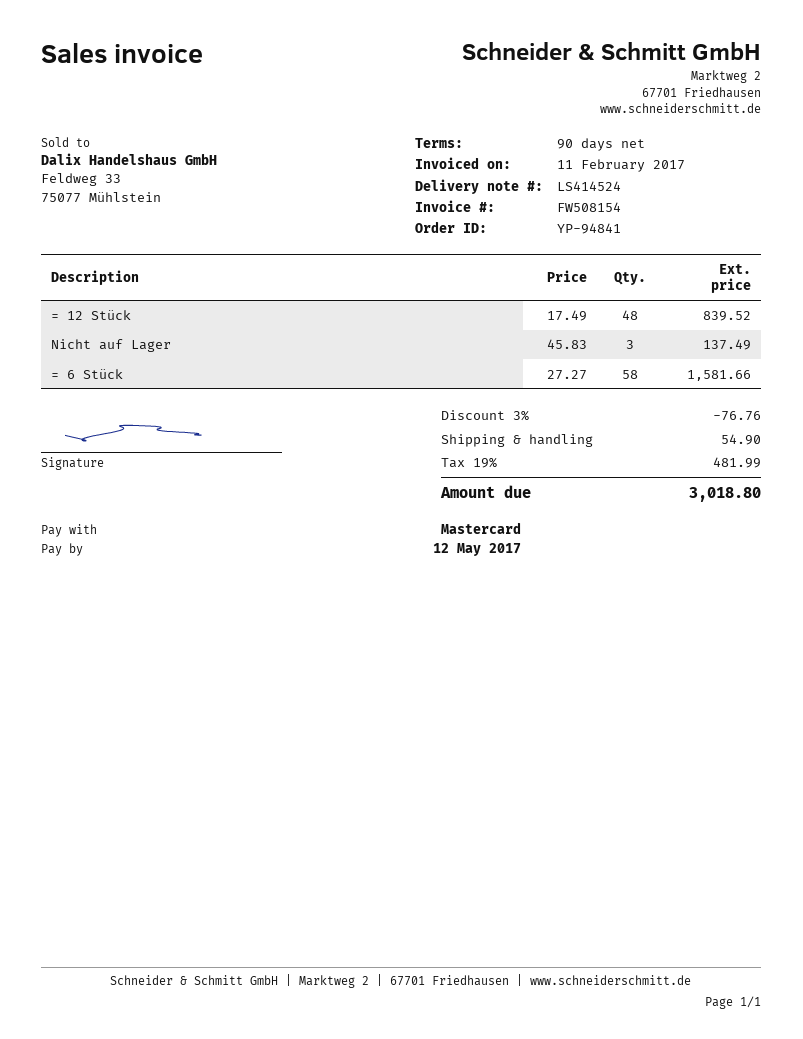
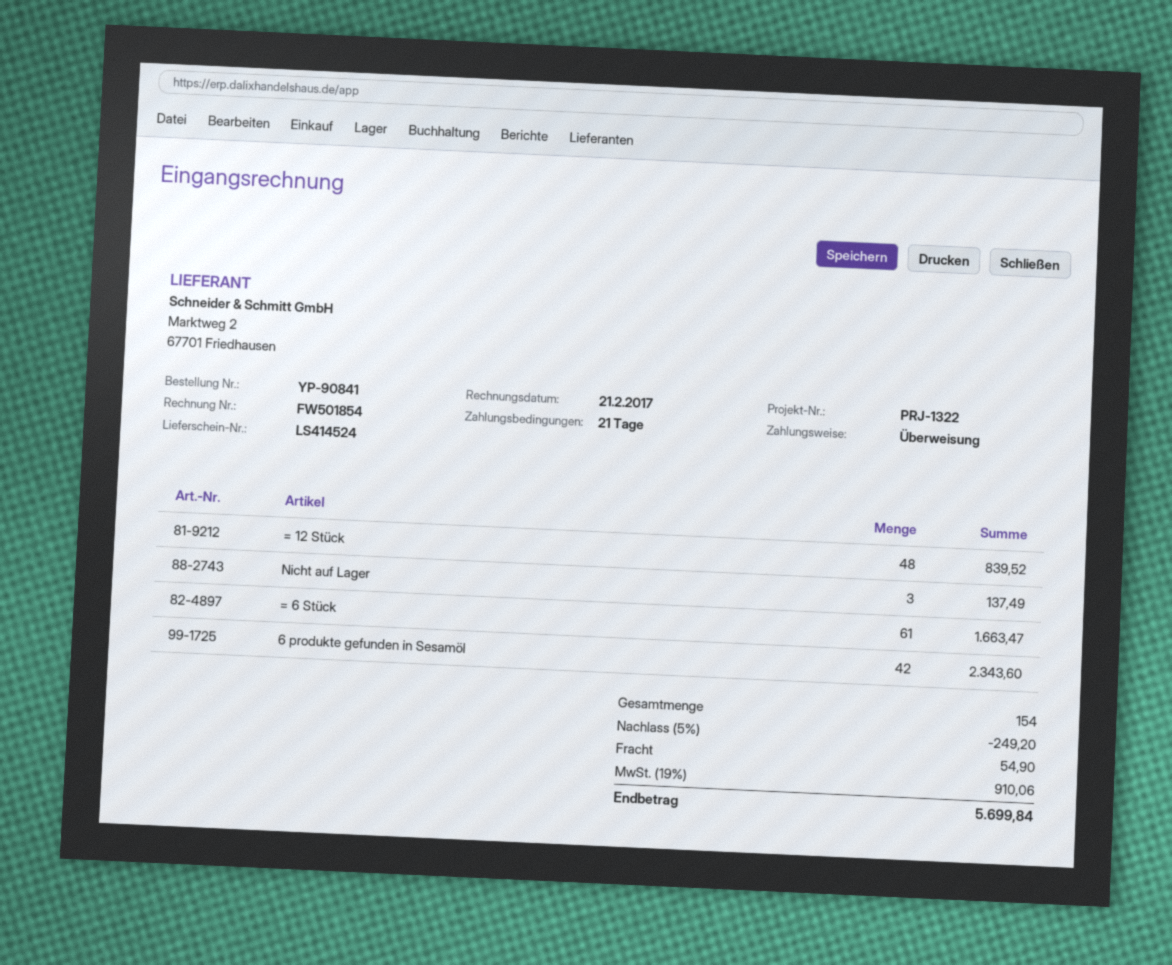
order number: YP-94841 -> YP-90841
invoice number: FW508154 -> FW501854
invoice date: 2017-02-11 -> 2017-02-21
payment terms: 90 days -> 21 days
payment method: Mastercard -> bank transfer
= 6 Stück: 58 for 1581.66 -> 61 for 1663.47
6 produkte gefunden in Sesamöl: none -> 42 for 2343.60
discount: 3% = 76.76 -> 5% = 249.20
tax: 19% = 481.99 -> 19% = 910.06
total: 3018.80 -> 5699.84

